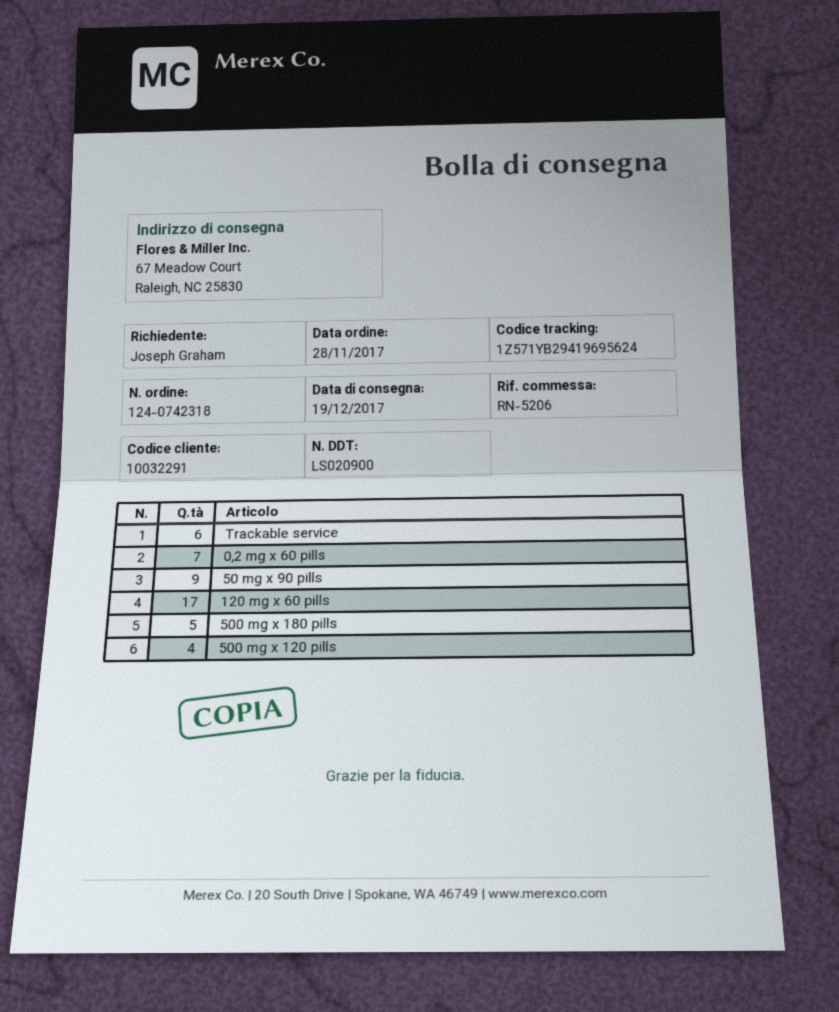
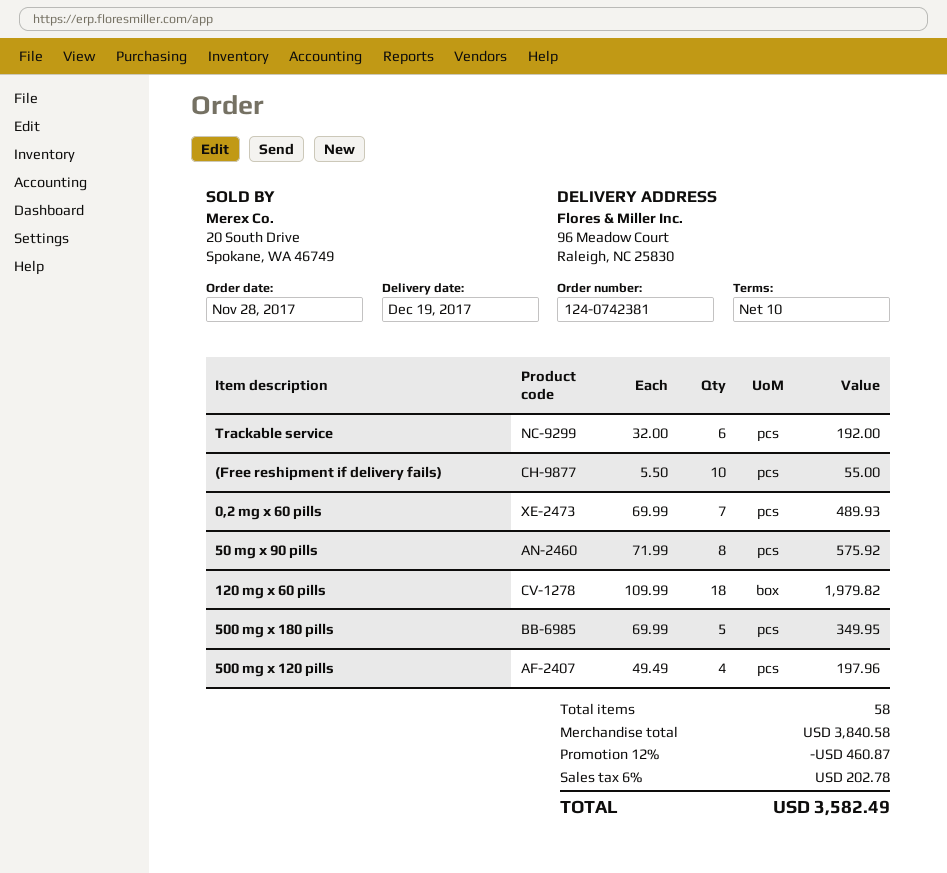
order number: 124-0742318 -> 124-0742381
ship to: 67 Meadow Court, Raleigh, NC 25830 -> 96 Meadow Court, Raleigh, NC 25830
50 mg x 90 pills: 9 -> 8
120 mg x 60 pills: 17 -> 18
(Free reshipment if delivery fails): none -> 10

